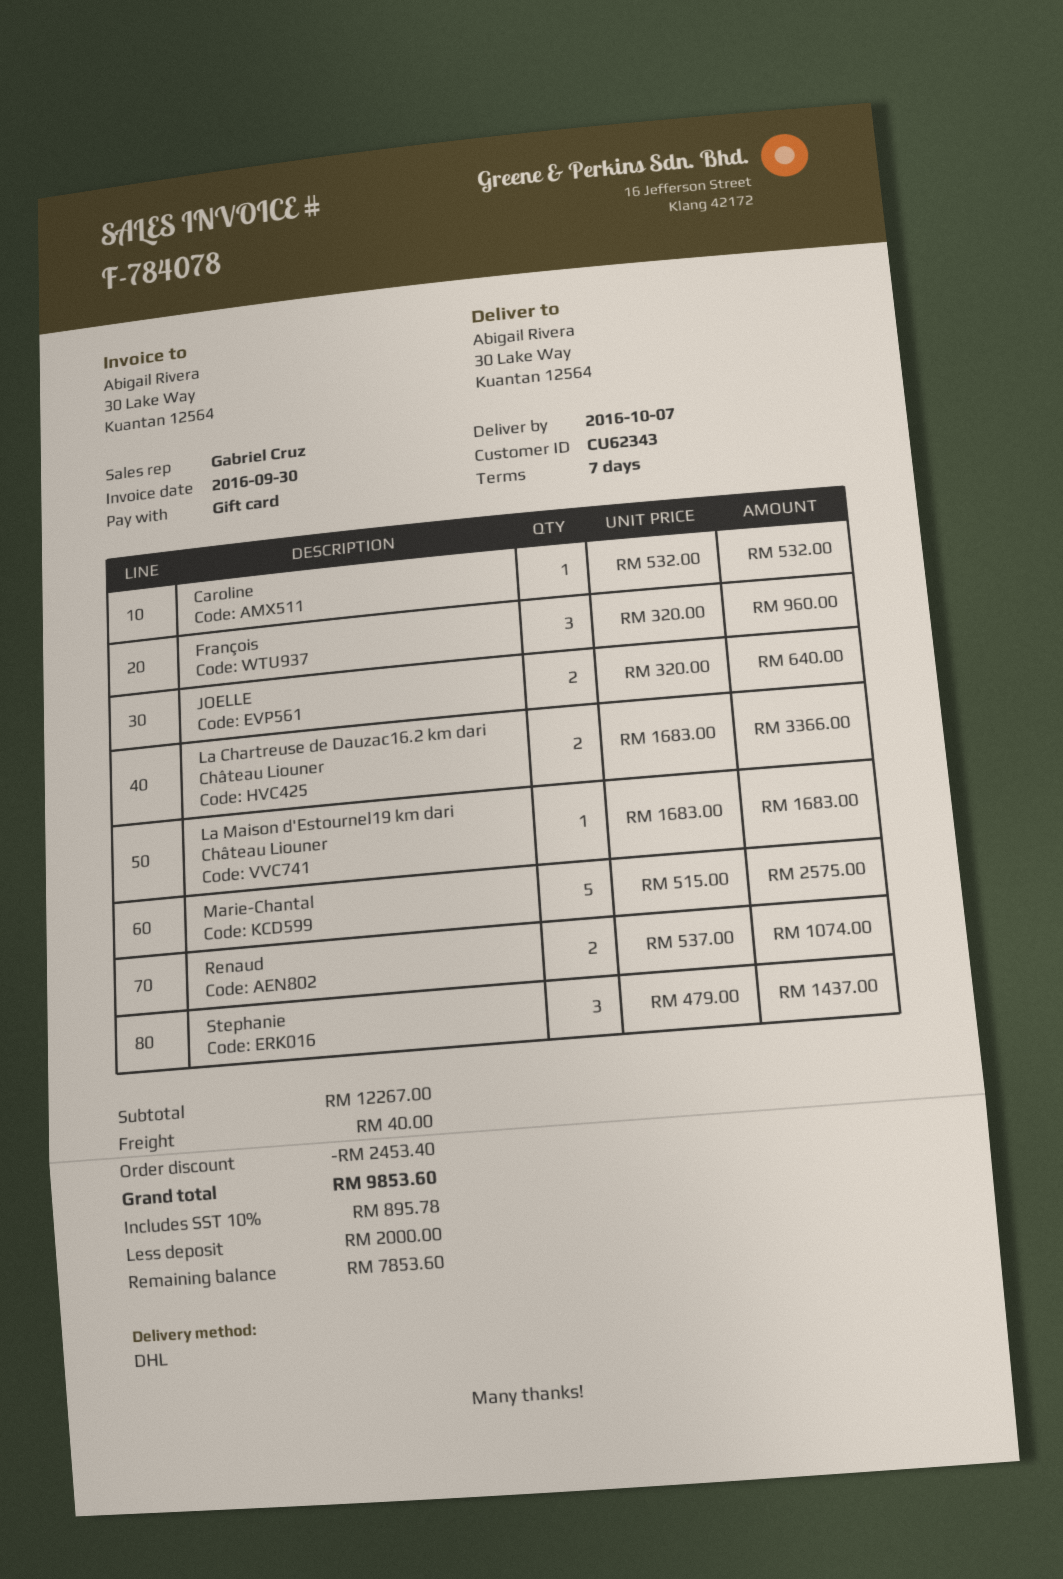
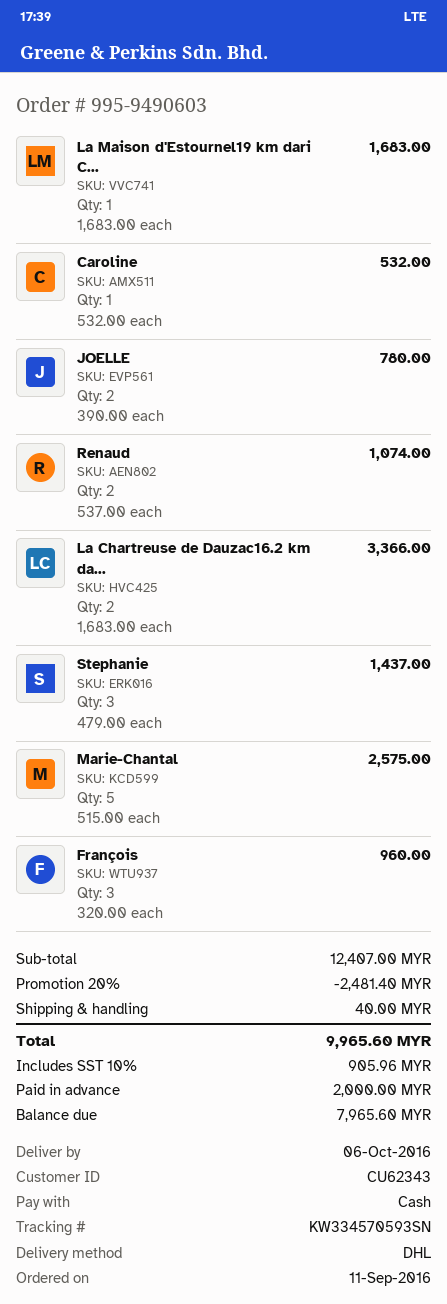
delivery date: 2016-10-07 -> 2016-10-06
payment method: gift card -> cash
JOELLE: 2 x 320.00 = 640.00 -> 2 x 390.00 = 780.00
subtotal: 12267.00 -> 12407.00
discount: 2453.40 -> 2481.40
tax: 10% = 895.78 -> 10% = 905.96
total: 9853.60 -> 9965.60
balance: 7853.60 -> 7965.60

